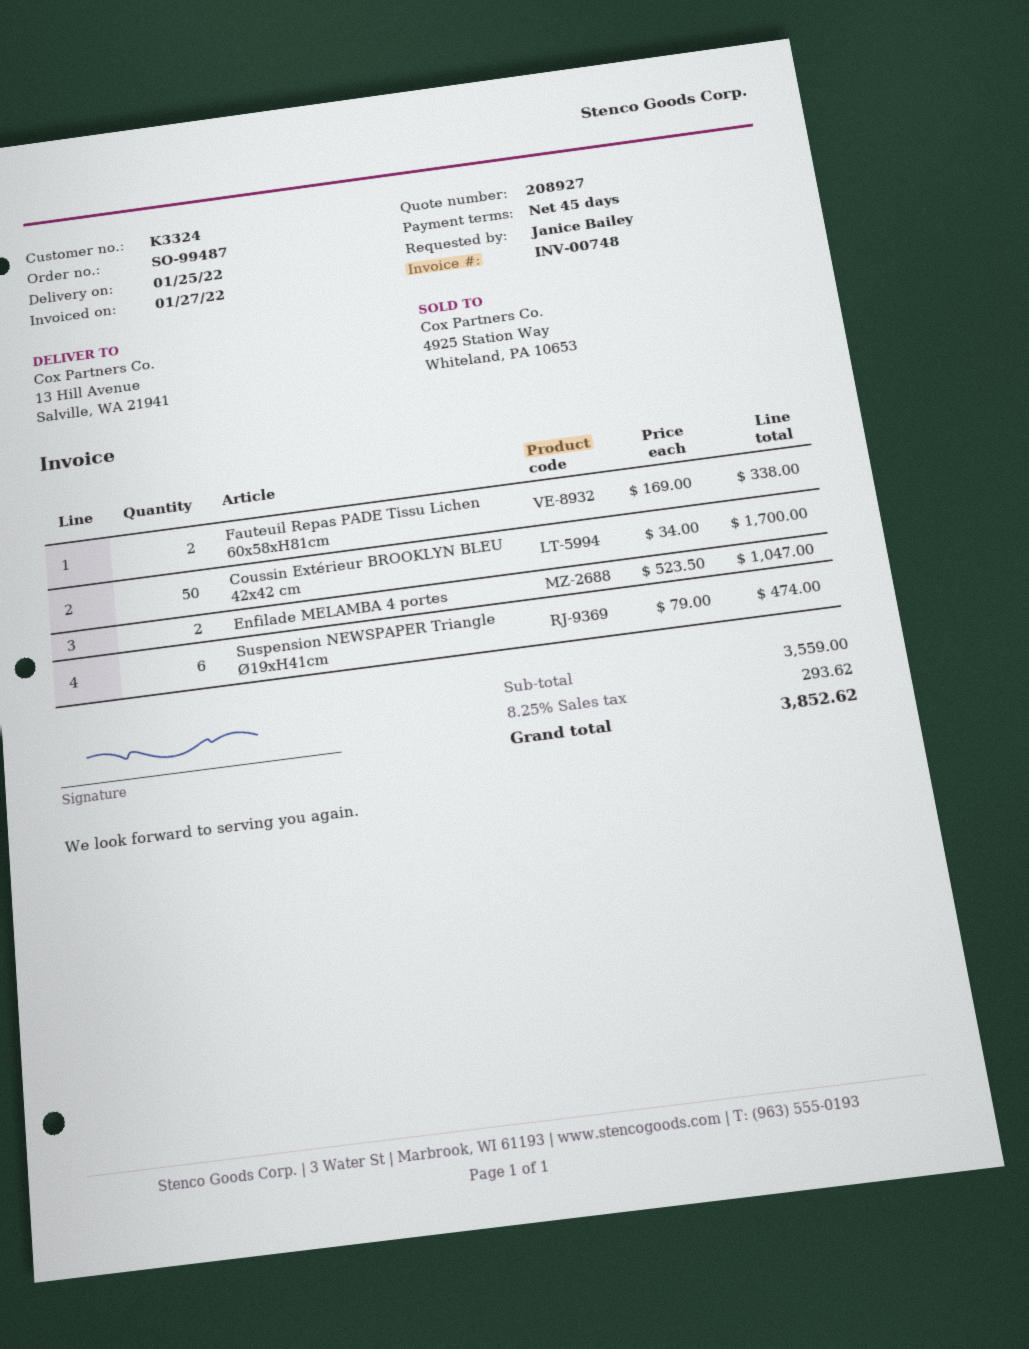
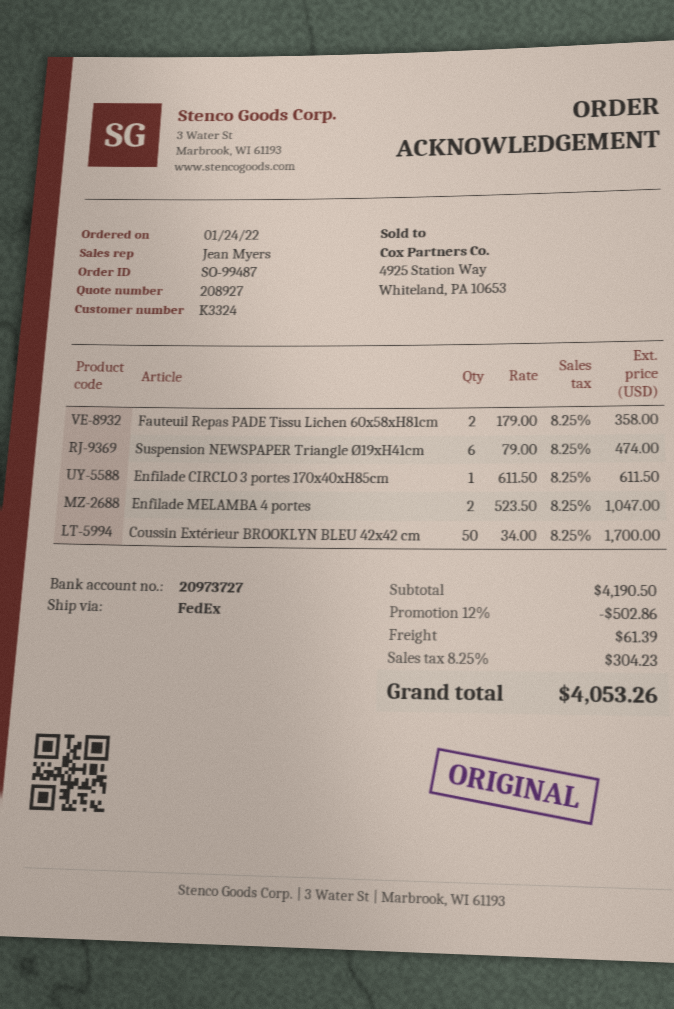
Fauteuil Repas PADE Tissu Lichen 60x58xH81cm: 2 x 169.00 = 338.00 -> 2 x 179.00 = 358.00
Enfilade CIRCLO 3 portes 170x40xH85cm: none -> 1 x 611.50 = 611.50
subtotal: 3559.00 -> 4190.50
discount: none -> 12% = 502.86
shipping: none -> 61.39
tax: 8.25% = 293.62 -> 8.25% = 304.23
total: 3852.62 -> 4053.26

